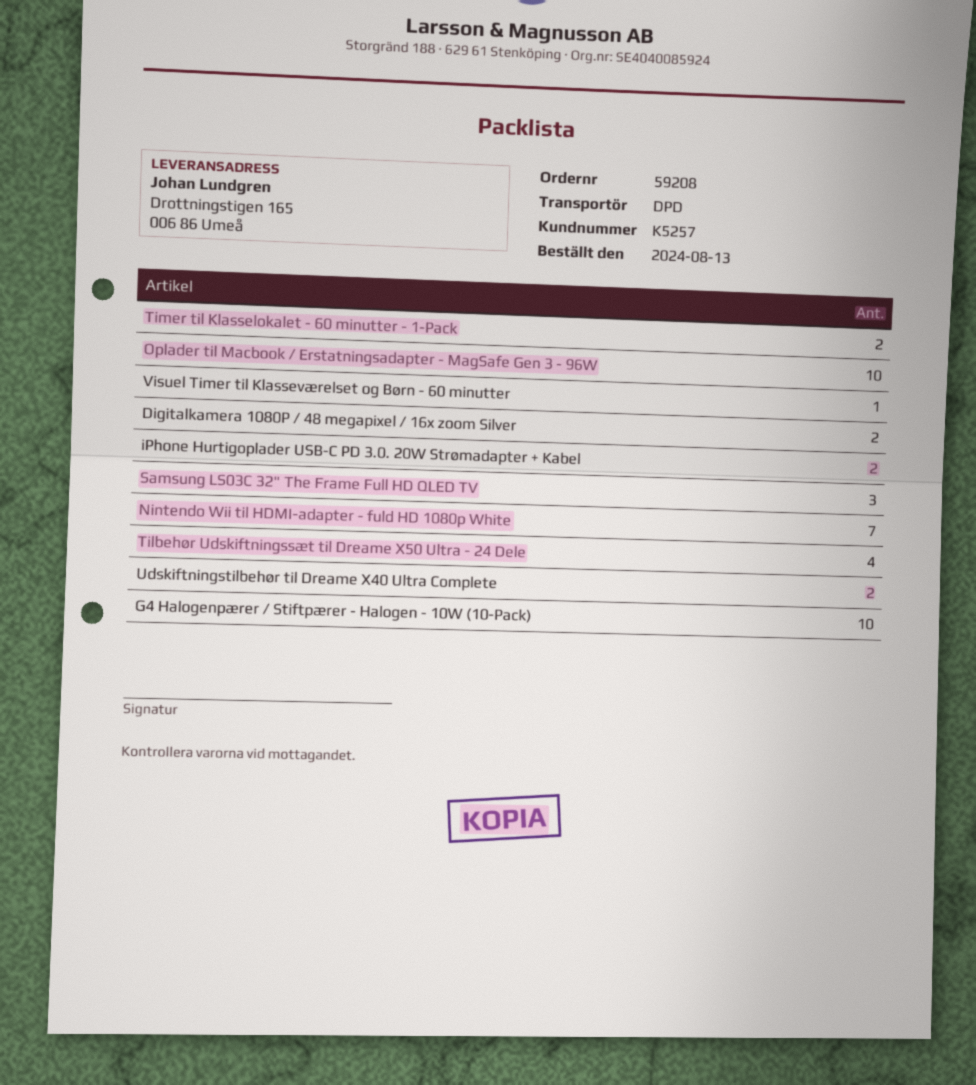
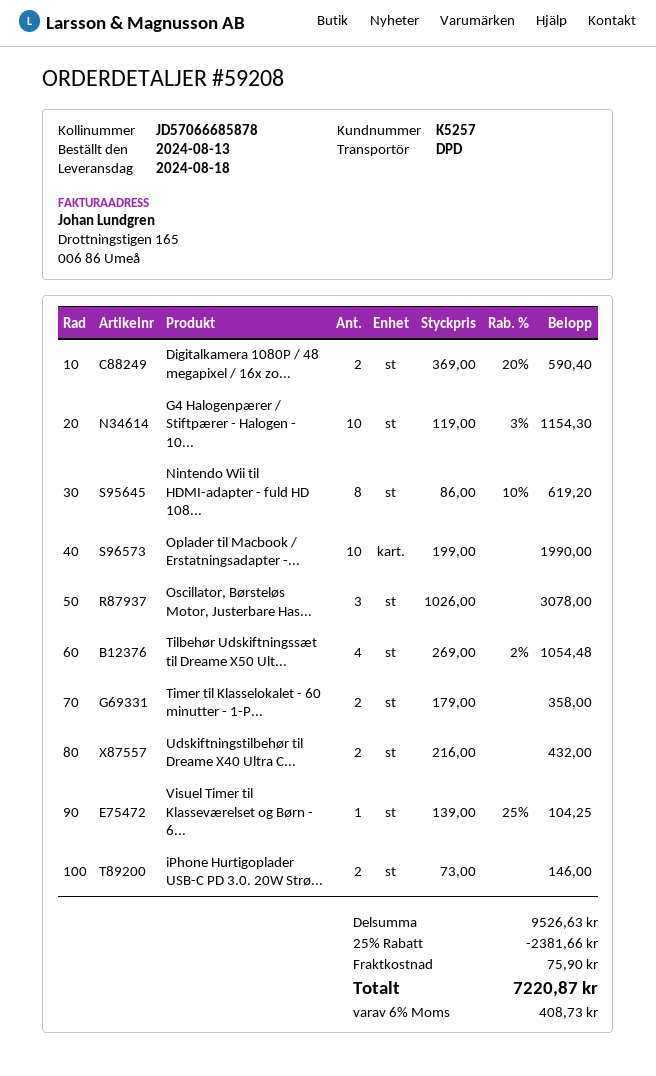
Samsung LS03C 32" The Frame Full HD QLED TV: 3 -> none
Nintendo Wii til HDMI-adapter - fuld HD 1080p White: 7 -> 8
Oscillator, Børsteløs Motor, Justerbare Has...: none -> 3

